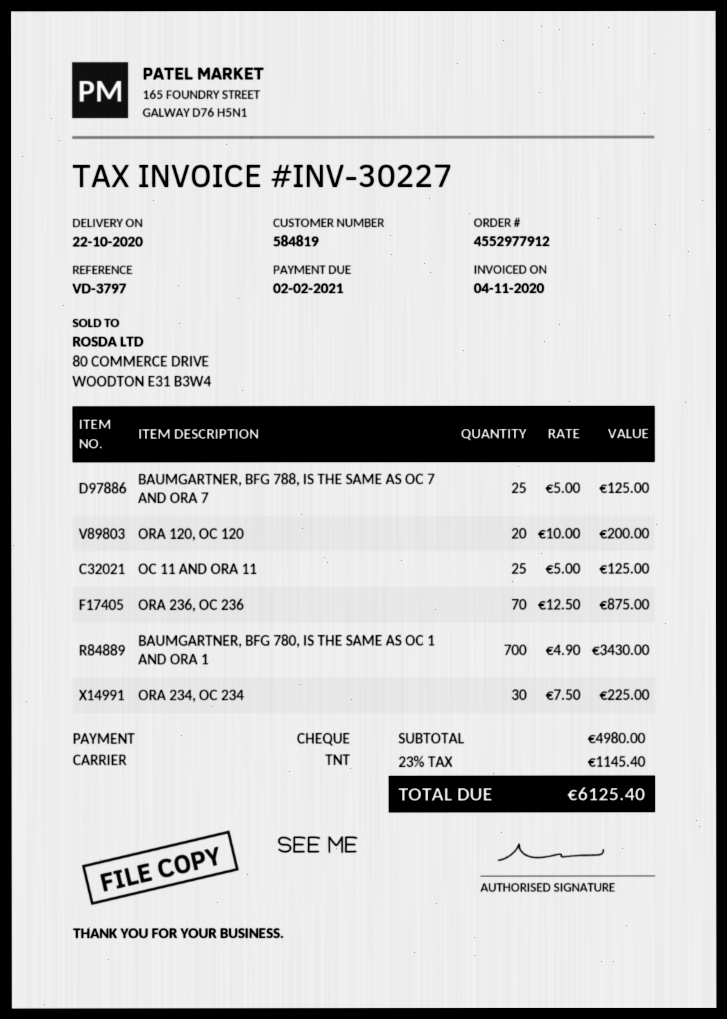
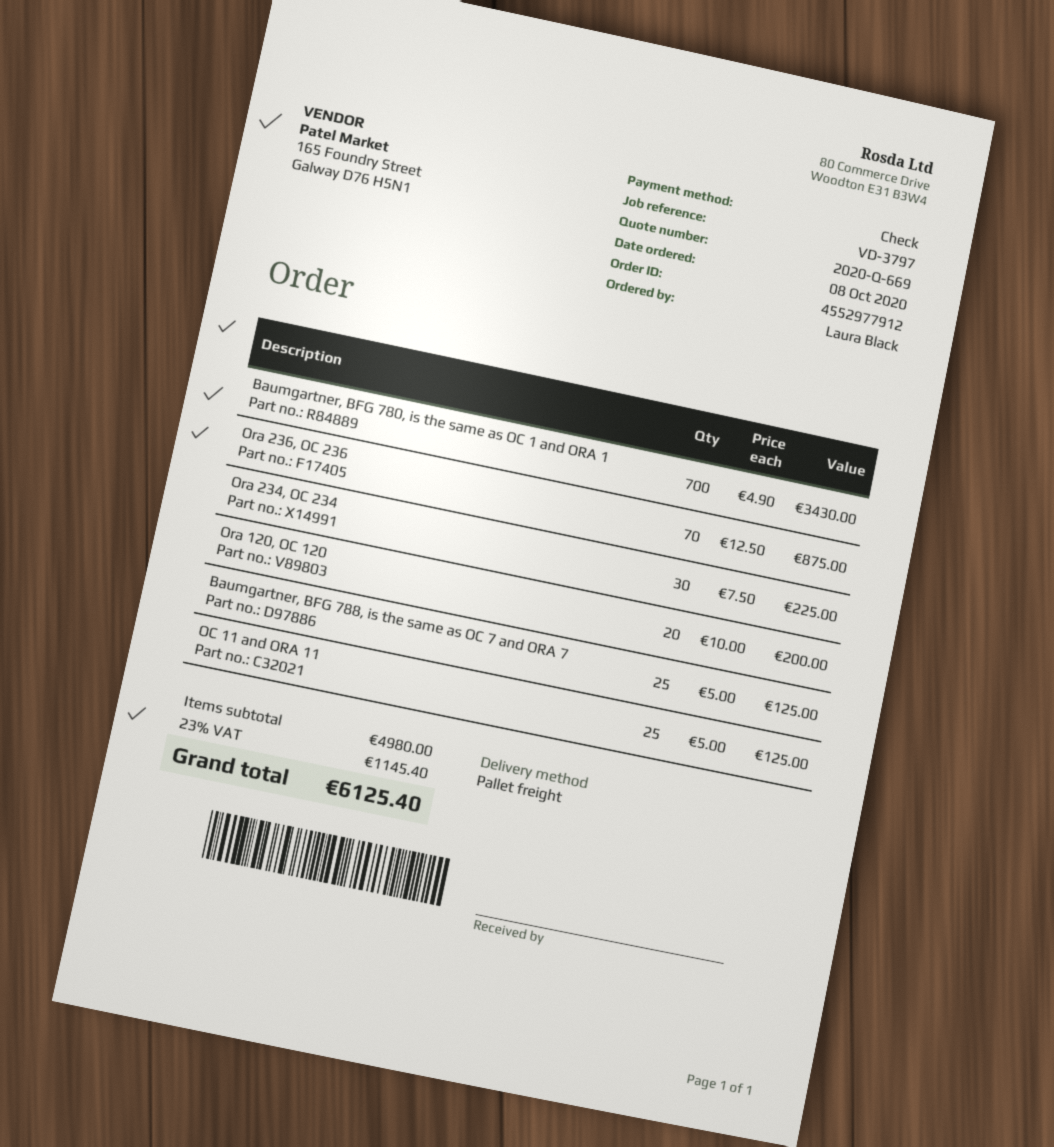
shipping method: TNT -> pallet freight

